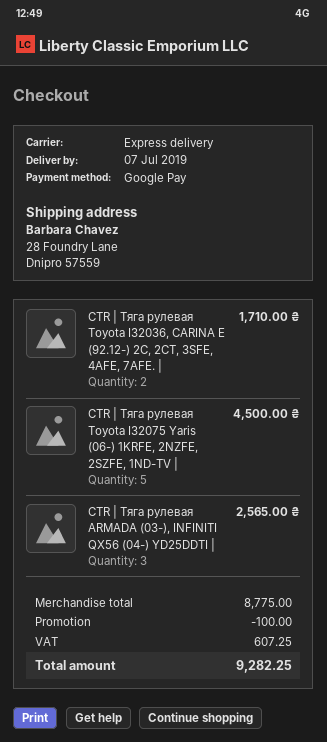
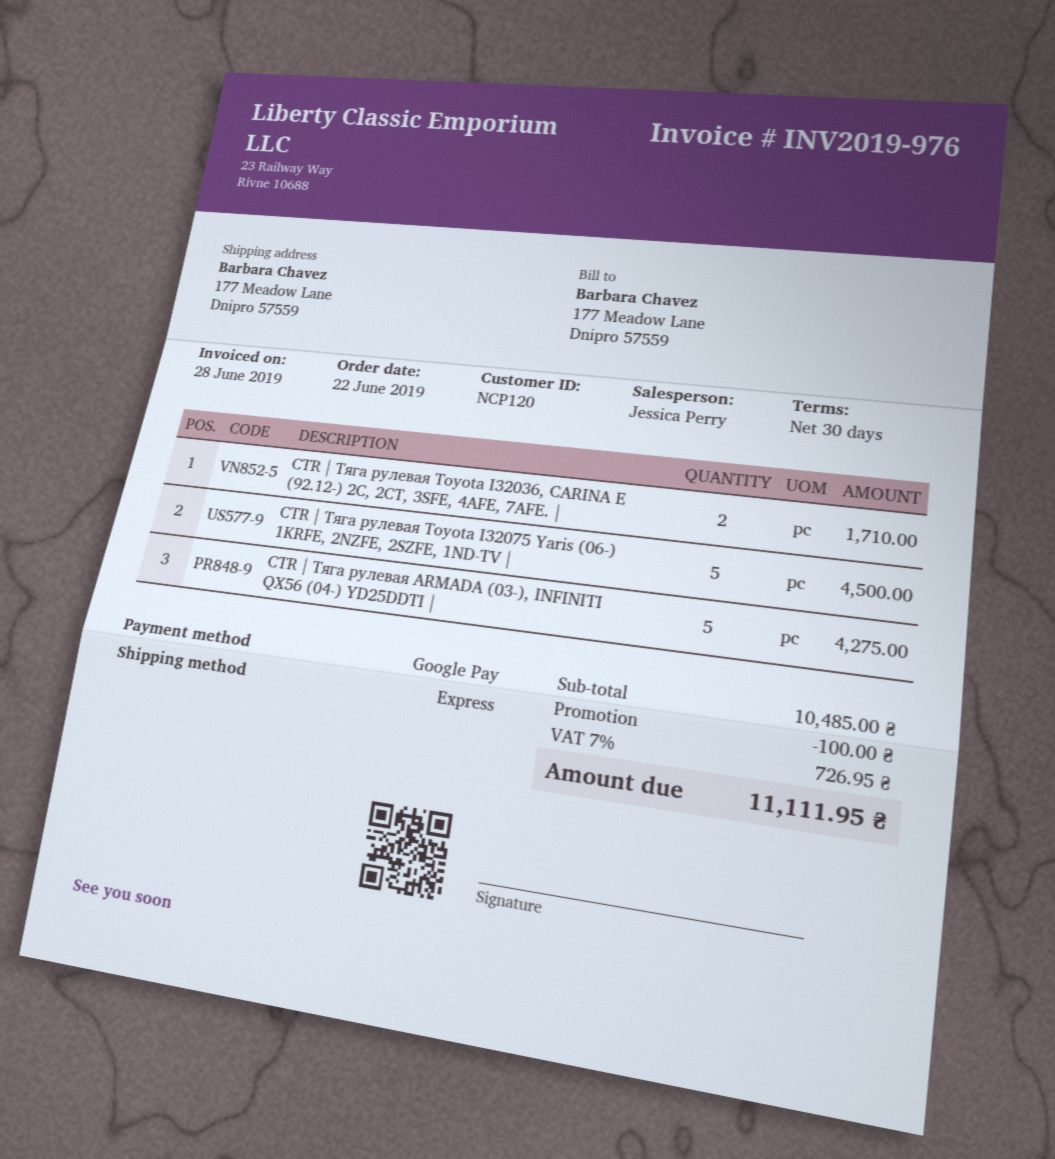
ship to: 28 Foundry Lane, Dnipro 57559 -> 177 Meadow Lane, Dnipro 57559
CTR | Тяга рулевая ARMADA (03-), INFINITI QX56 (04-) YD25DDTI |: 3 for 2565.00 -> 5 for 4275.00
subtotal: 8775.00 -> 10485.00
tax: 607.25 -> 726.95
total: 9282.25 -> 11111.95

